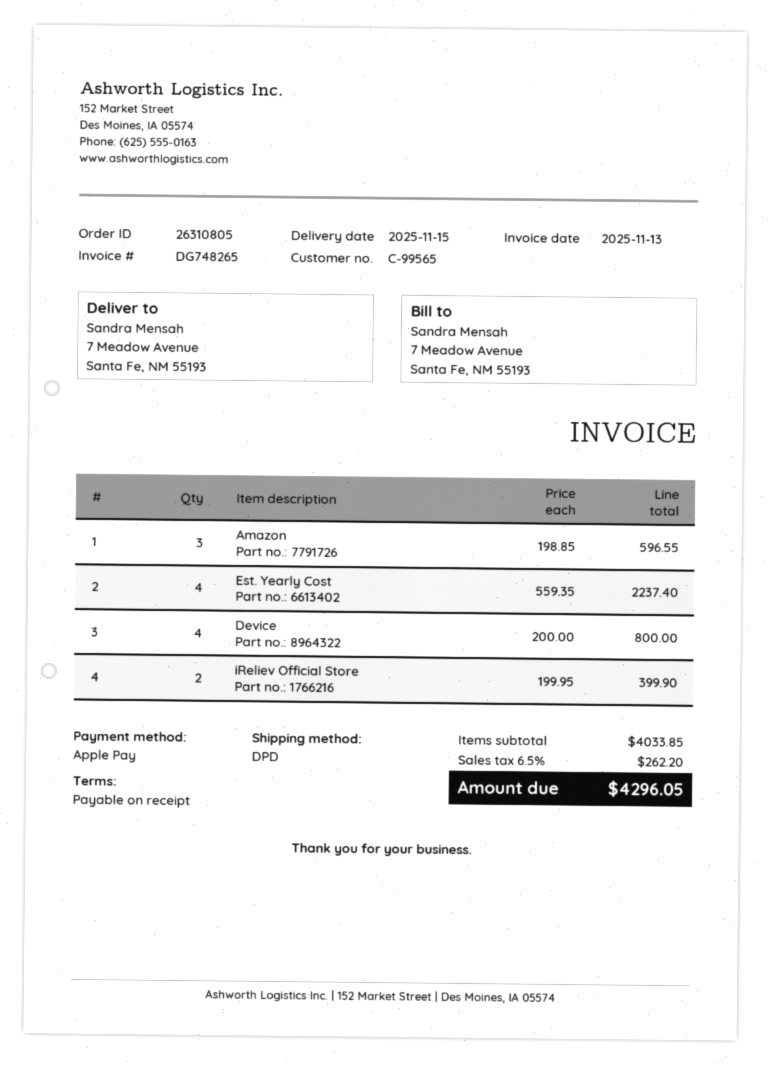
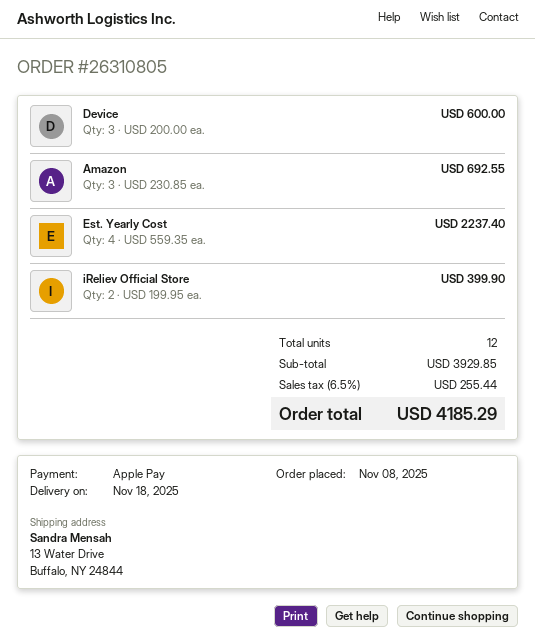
delivery date: 2025-11-15 -> 2025-11-18
ship to: 7 Meadow Avenue, Santa Fe, NM 55193 -> 13 Water Drive, Buffalo, NY 24844
Amazon: 3 x 198.85 = 596.55 -> 3 x 230.85 = 692.55
Device: 4 x 200.00 = 800.00 -> 3 x 200.00 = 600.00
subtotal: 4033.85 -> 3929.85
tax: 6.5% = 262.20 -> 6.5% = 255.44
total: 4296.05 -> 4185.29

